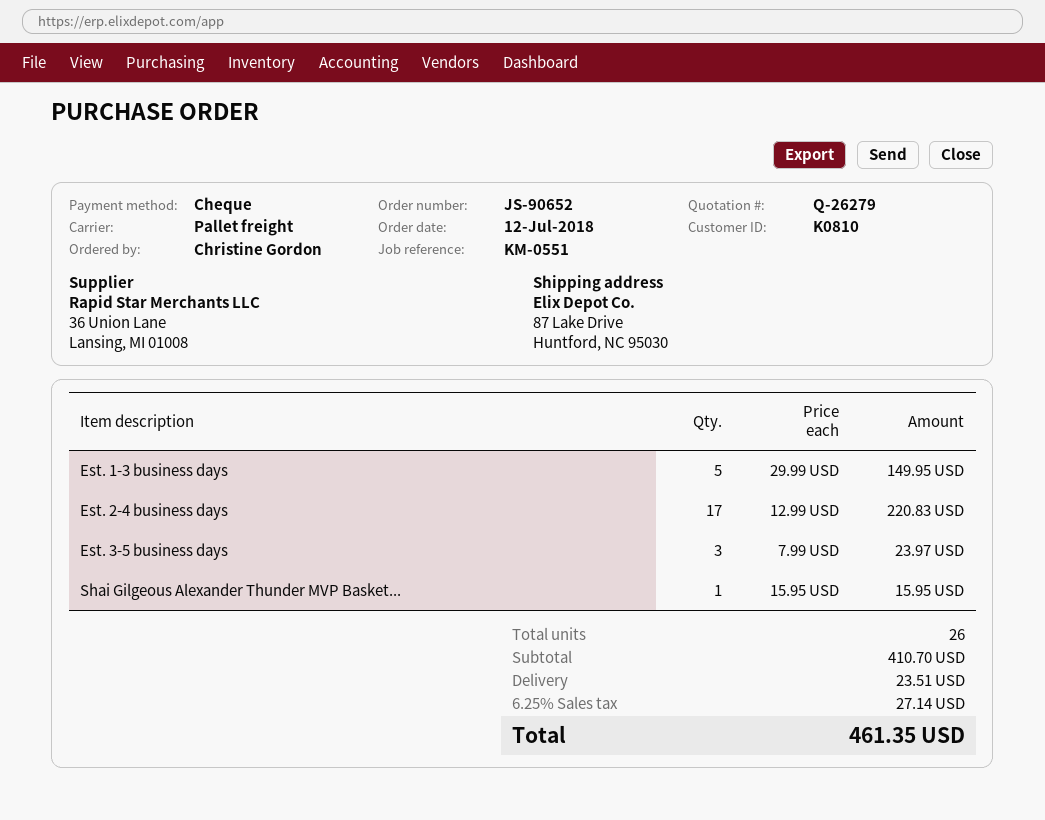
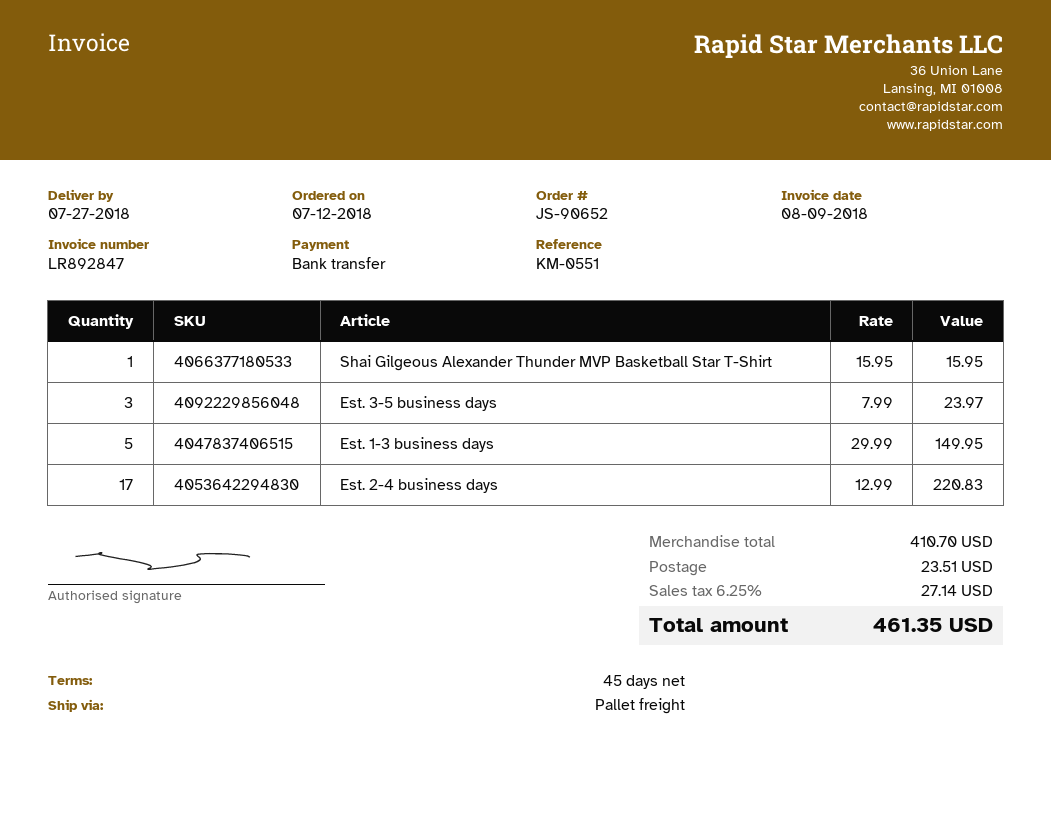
payment method: cheque -> bank transfer

